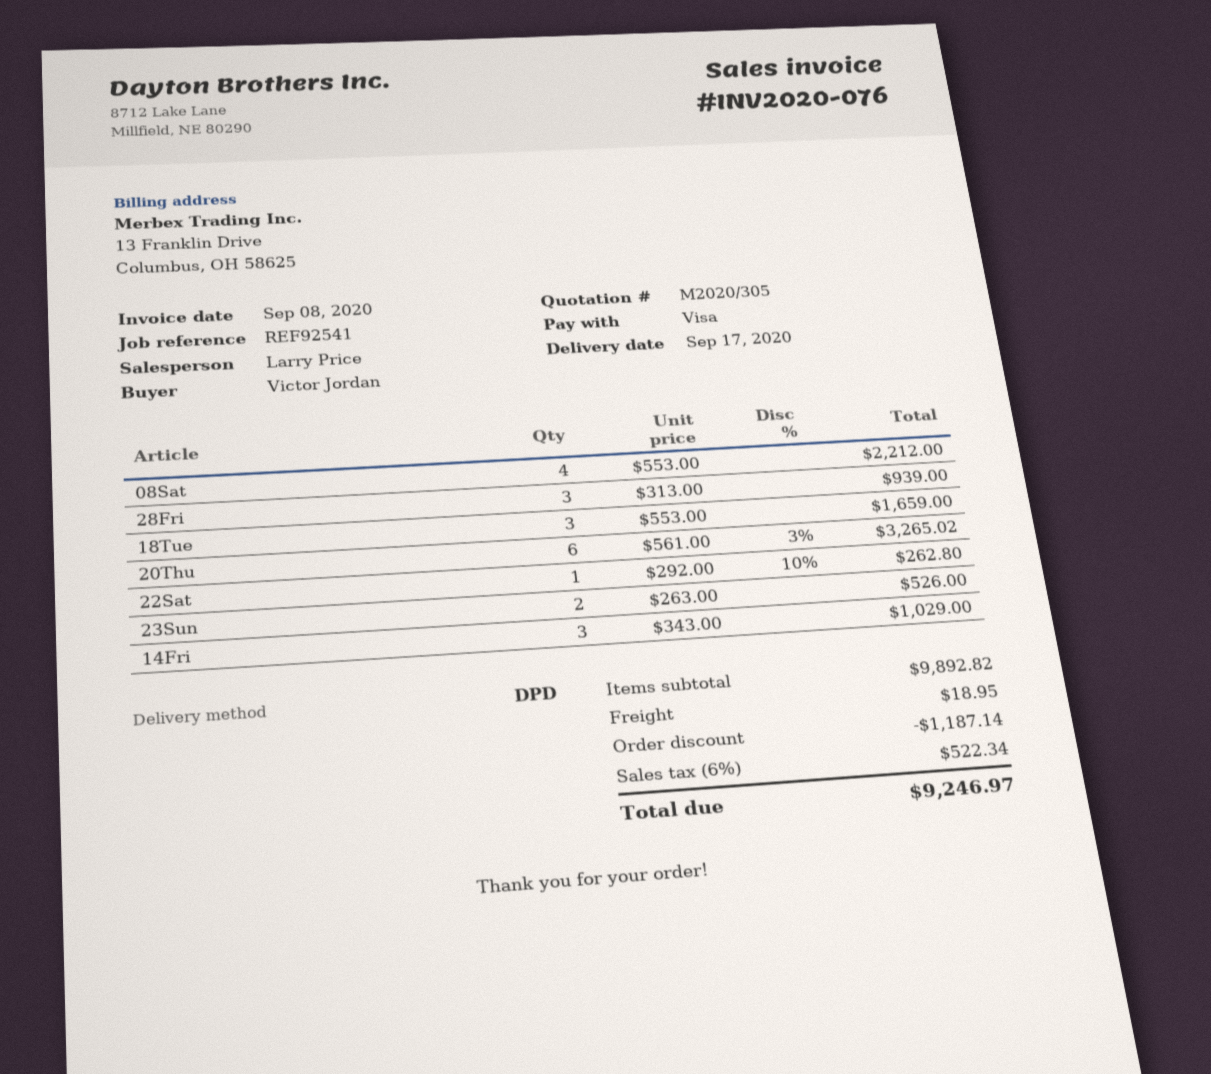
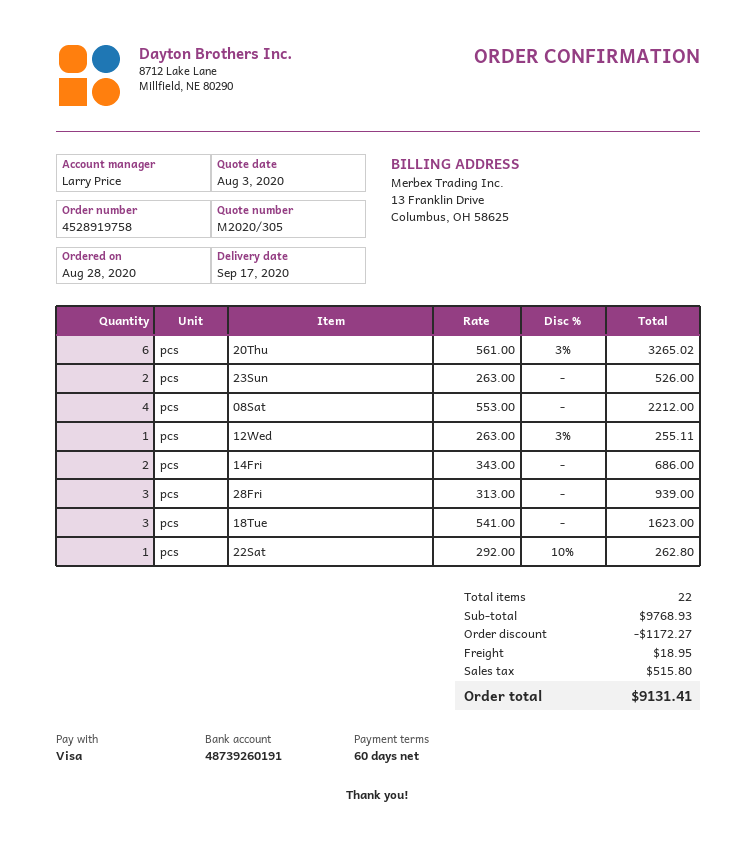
18Tue: 3 x 553.00 = 1659.00 -> 3 x 541.00 = 1623.00
14Fri: 3 x 343.00 = 1029.00 -> 2 x 343.00 = 686.00
12Wed: none -> 1 x 263.00 - 3% = 255.11
subtotal: 9892.82 -> 9768.93
discount: 1187.14 -> 1172.27
tax: 522.34 -> 515.80
total: 9246.97 -> 9131.41

